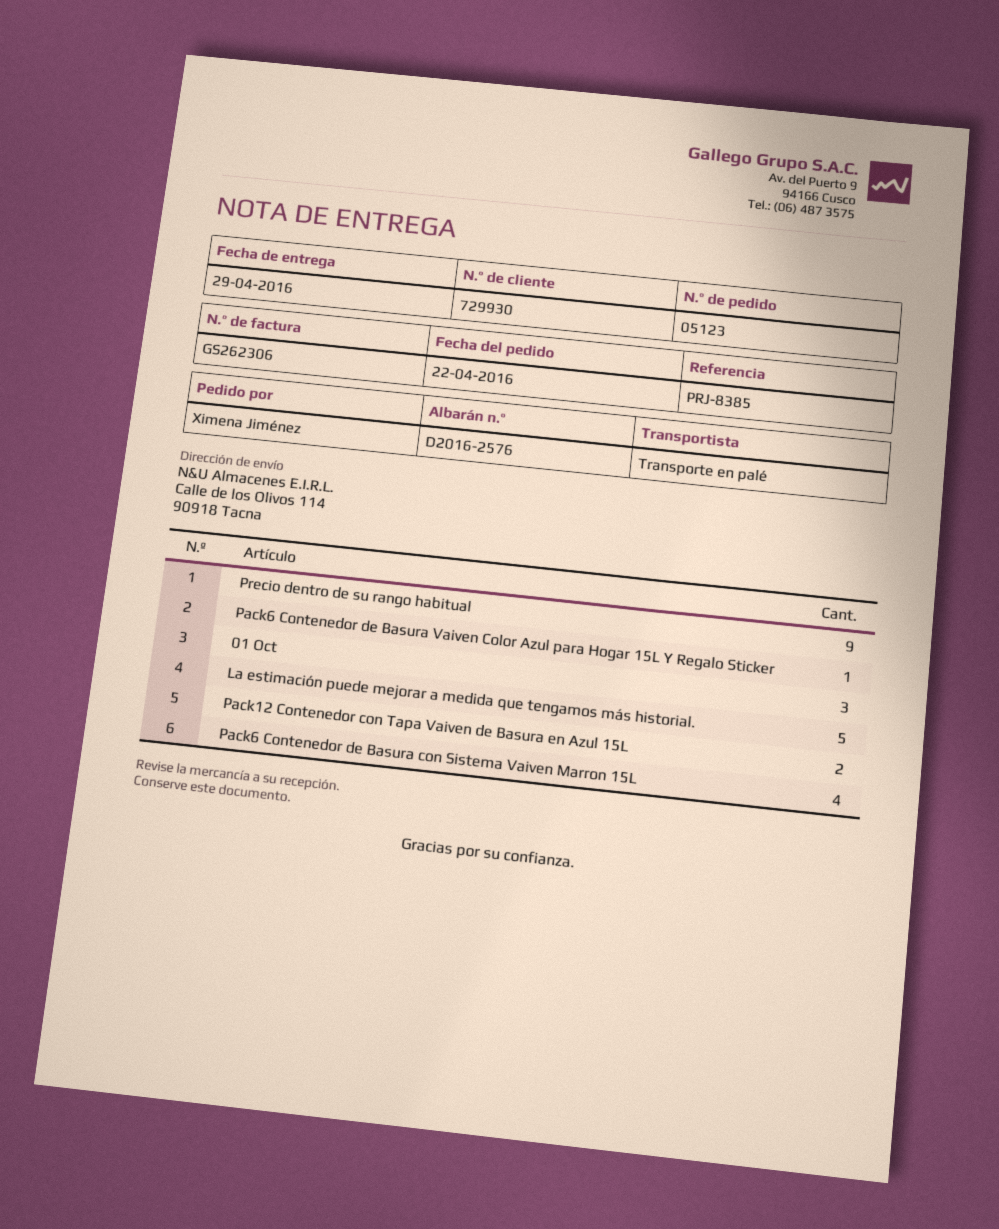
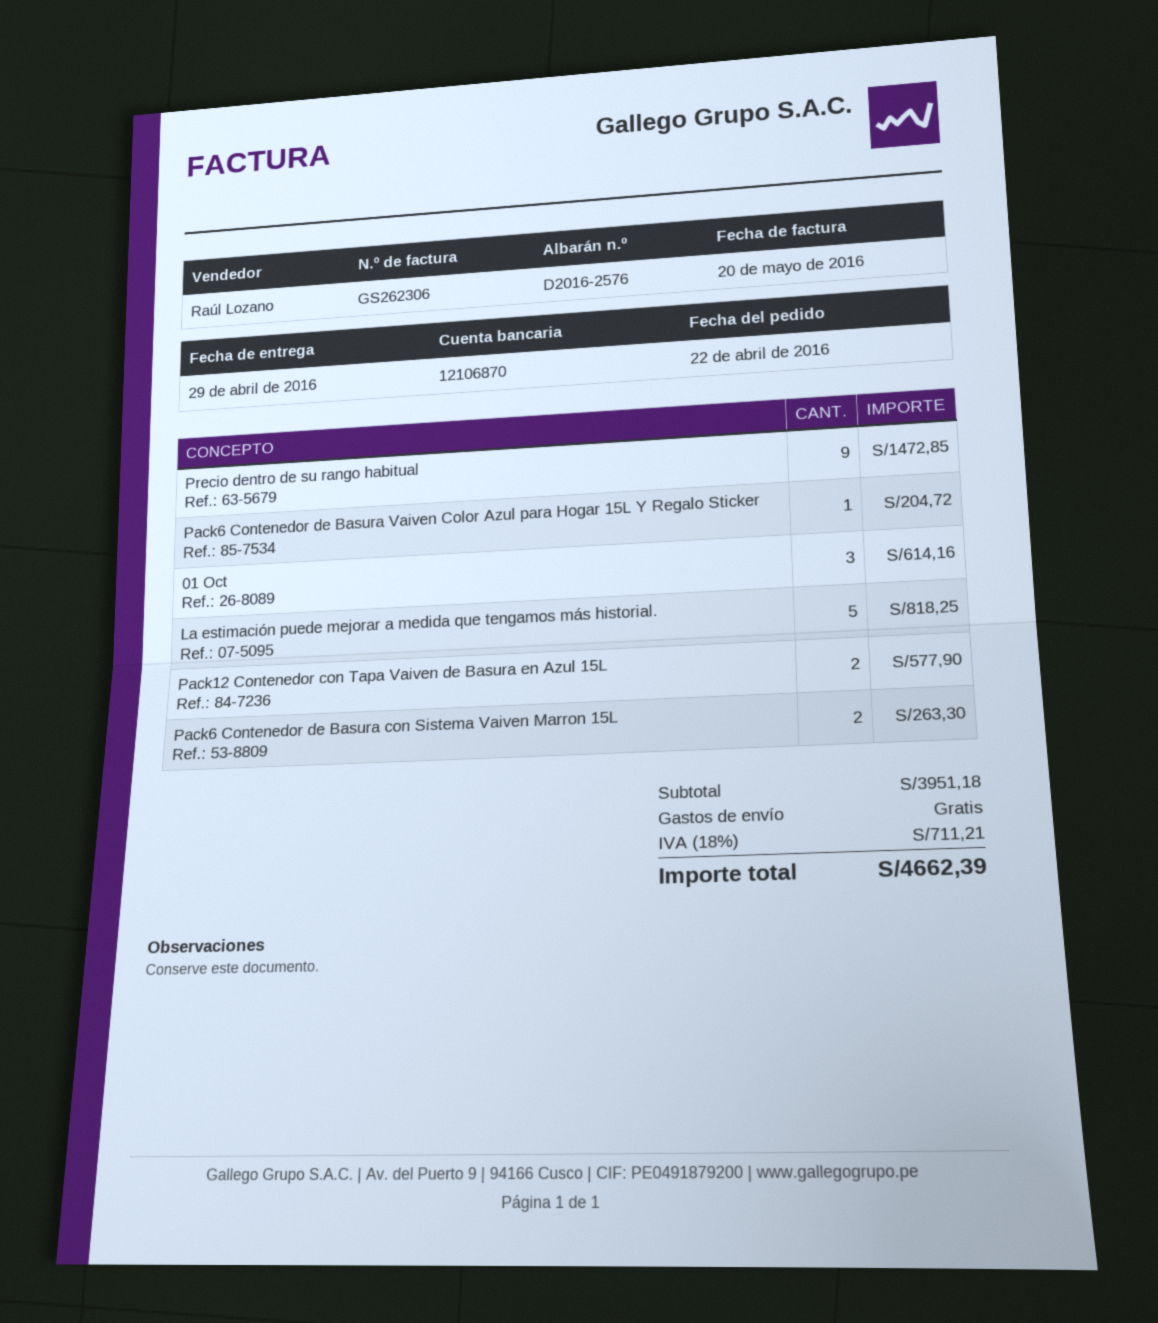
Pack6 Contenedor de Basura con Sistema Vaiven Marron 15L: 4 -> 2

